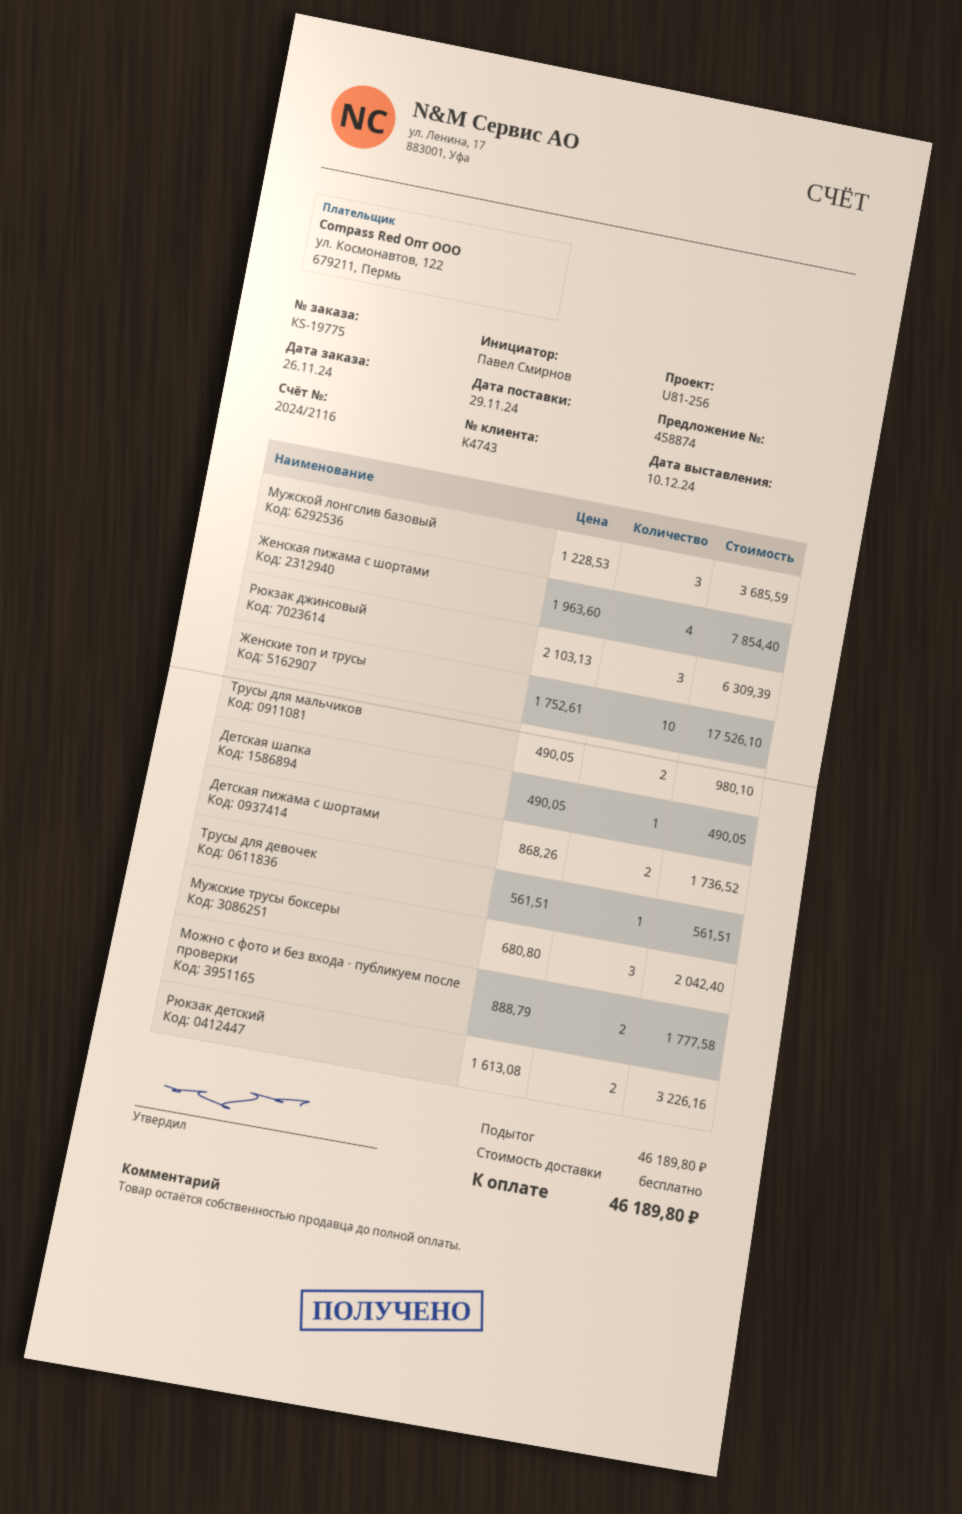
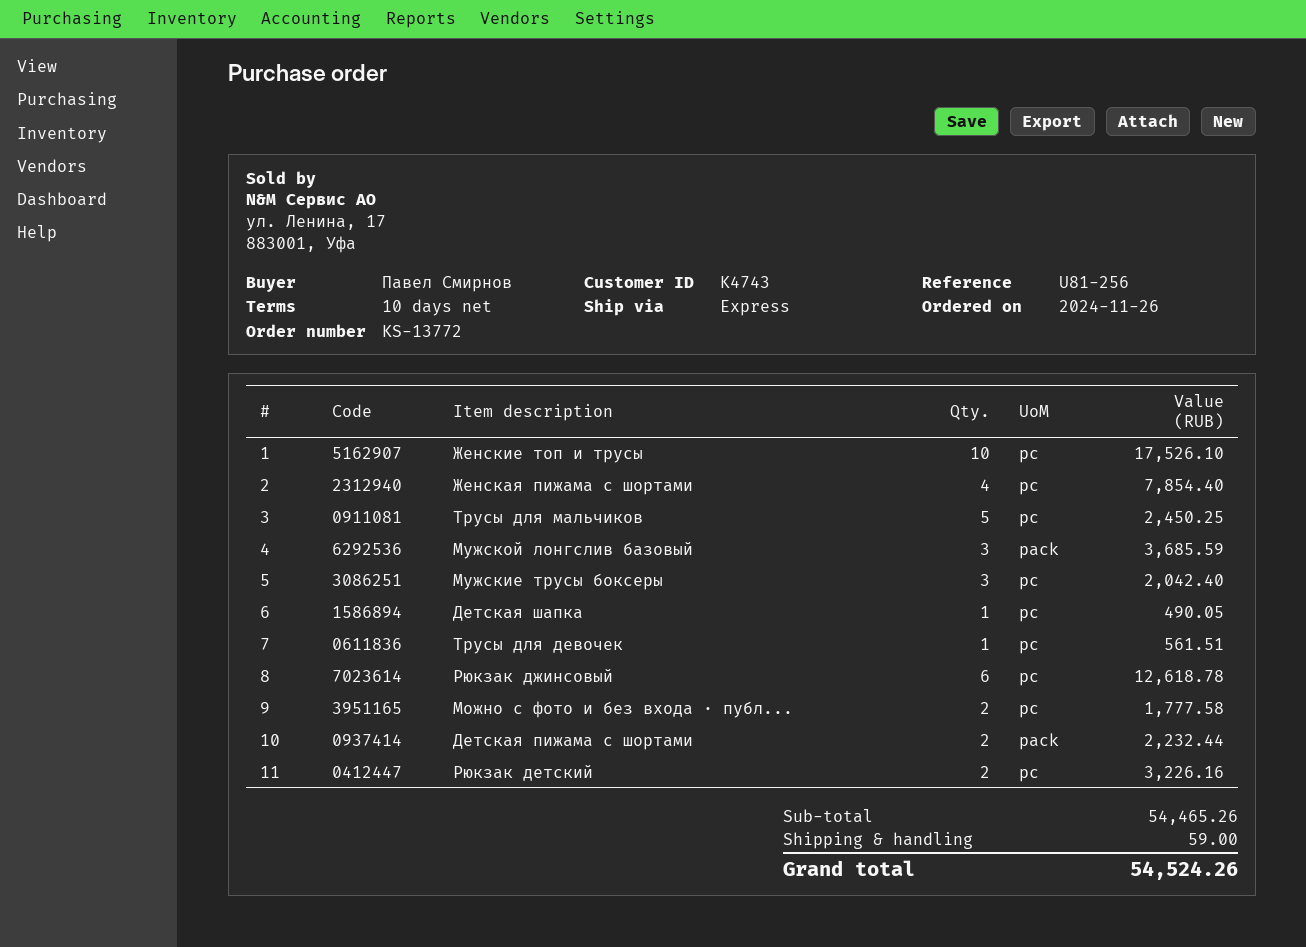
order number: KS-19775 -> KS-13772
Рюкзак джинсовый: 3 for 6309.39 -> 6 for 12618.78
Трусы для мальчиков: 2 for 980.10 -> 5 for 2450.25
Детская пижама с шортами: 2 for 1736.52 -> 2 for 2232.44
subtotal: 46189.80 -> 54465.26
shipping: 0.00 -> 59.00
total: 46189.80 -> 54524.26

